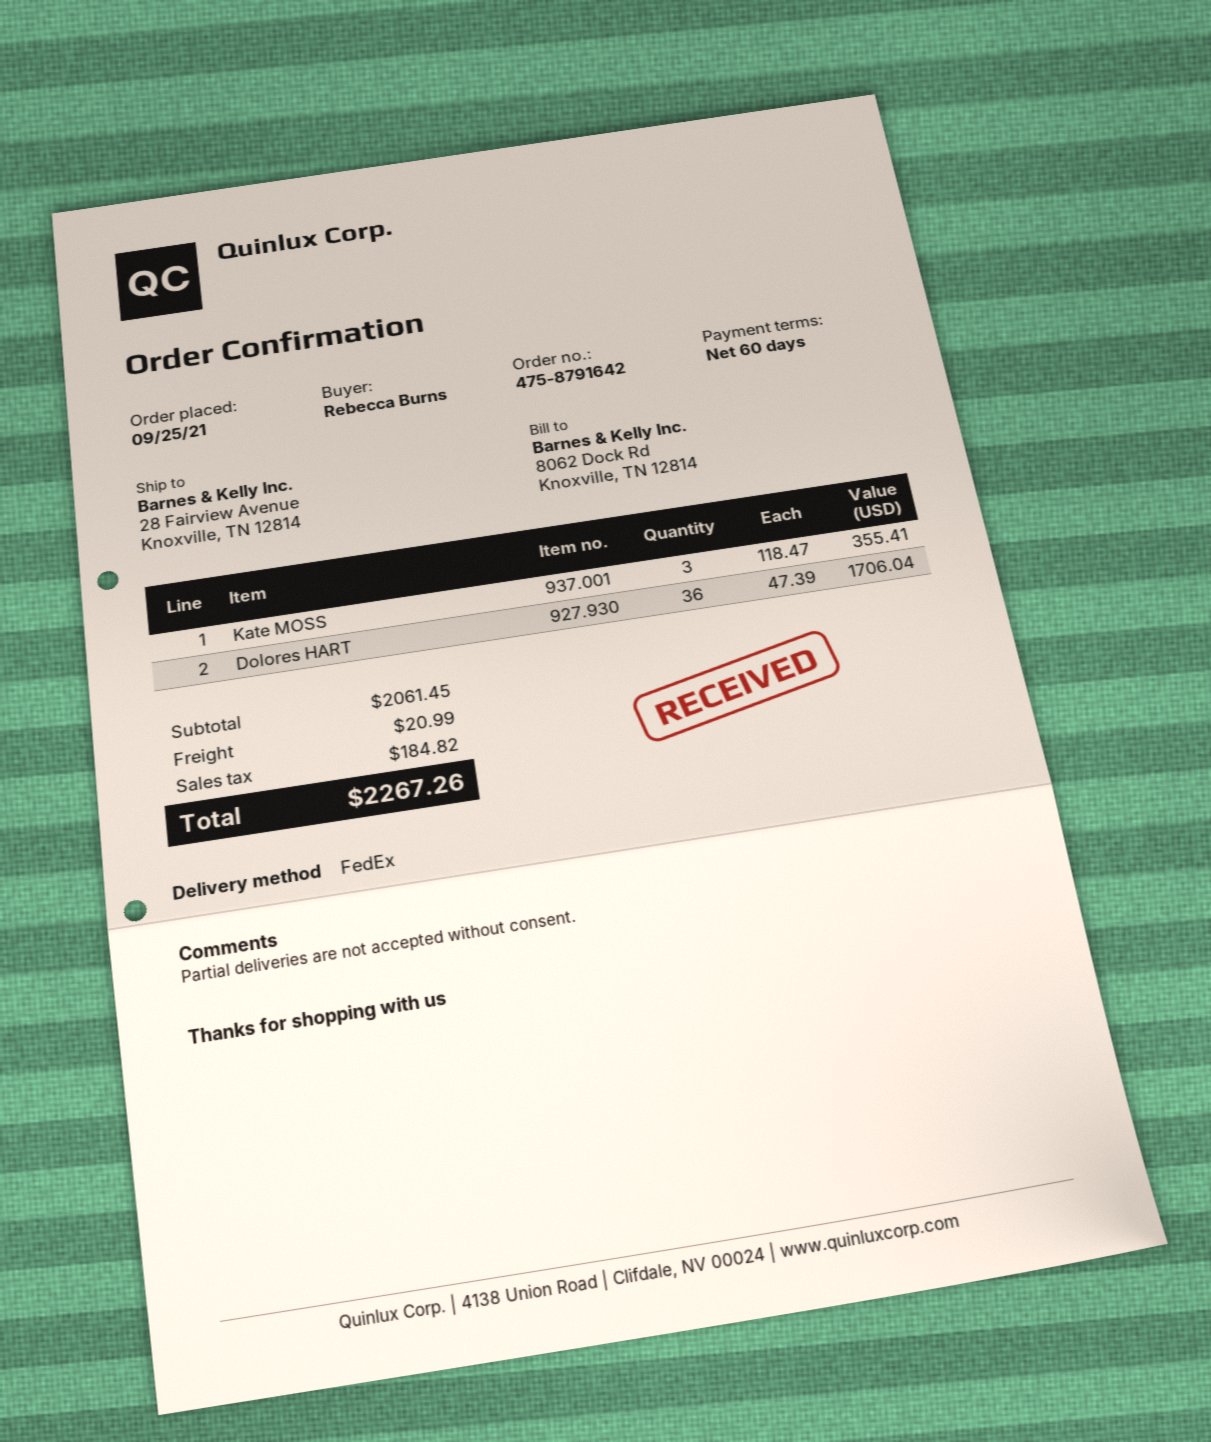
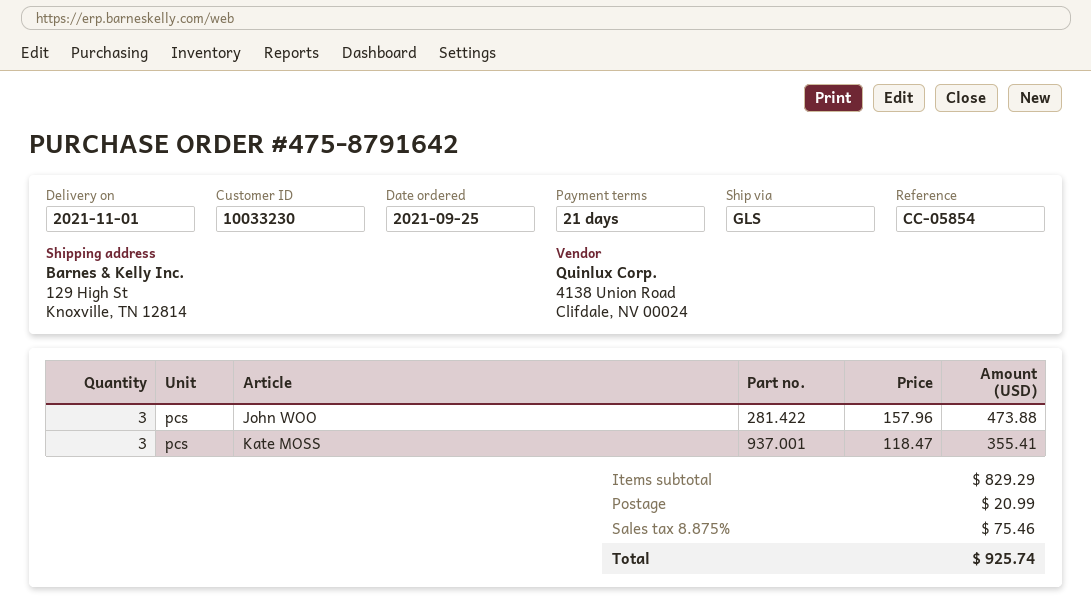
payment terms: 60 days -> 21 days
shipping method: FedEx -> GLS
ship to: 28 Fairview Avenue, Knoxville, TN 12814 -> 129 High St, Knoxville, TN 12814
Dolores HART: 36 x 47.39 = 1706.04 -> none
John WOO: none -> 3 x 157.96 = 473.88
subtotal: 2061.45 -> 829.29
tax: 184.82 -> 75.46
total: 2267.26 -> 925.74

